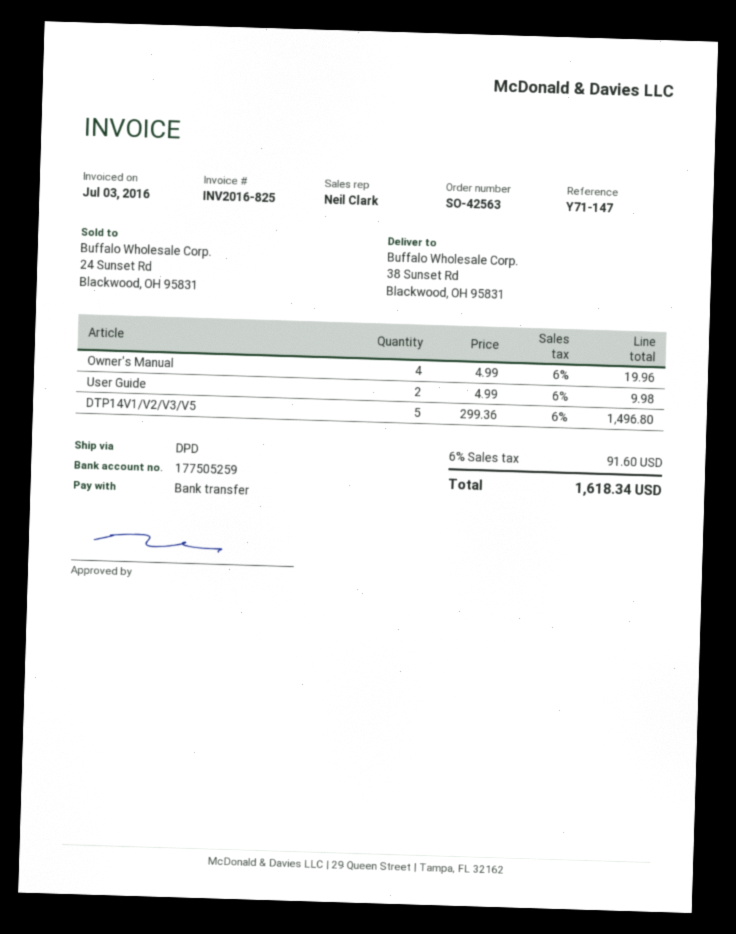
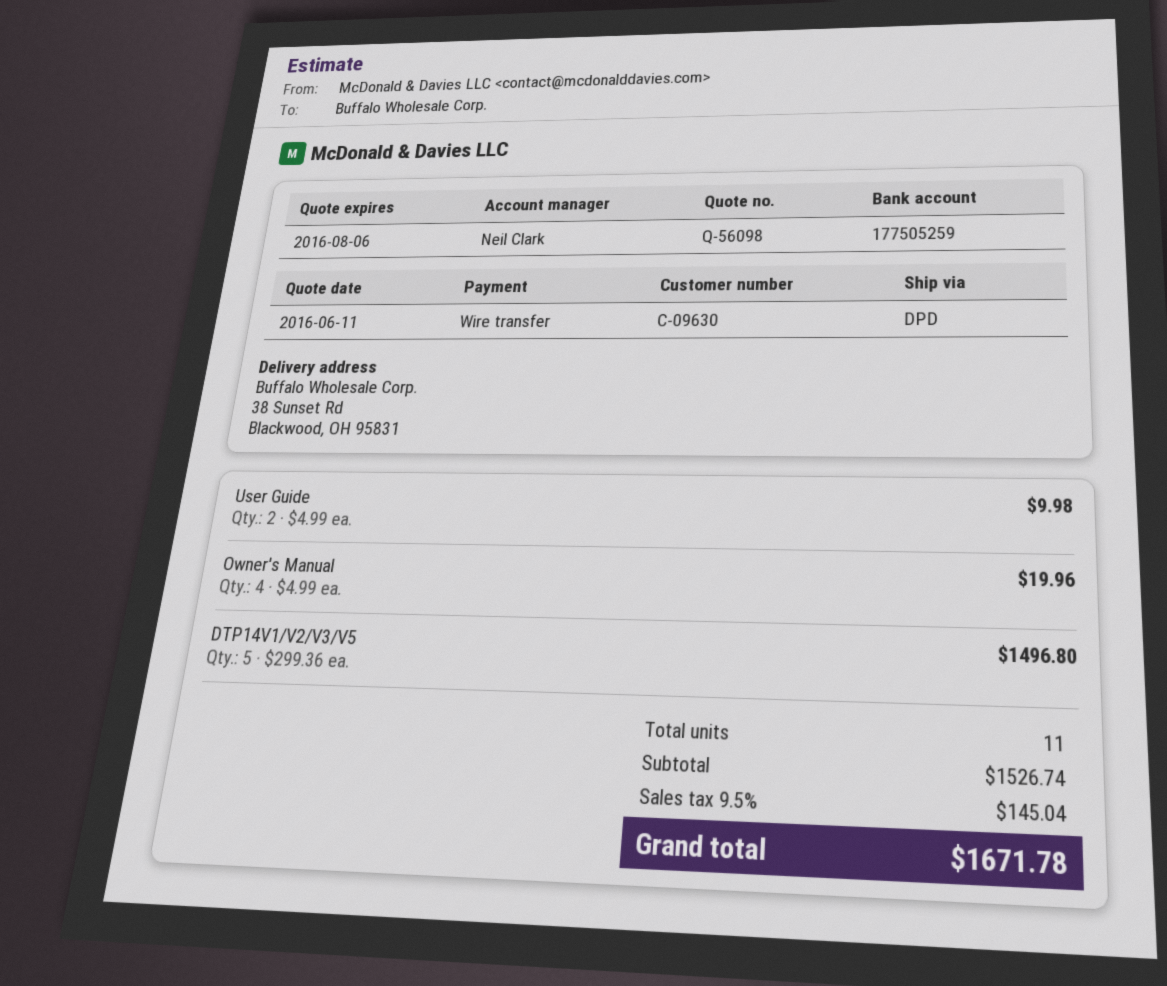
tax: 6% = 91.60 -> 9.5% = 145.04
total: 1618.34 -> 1671.78

